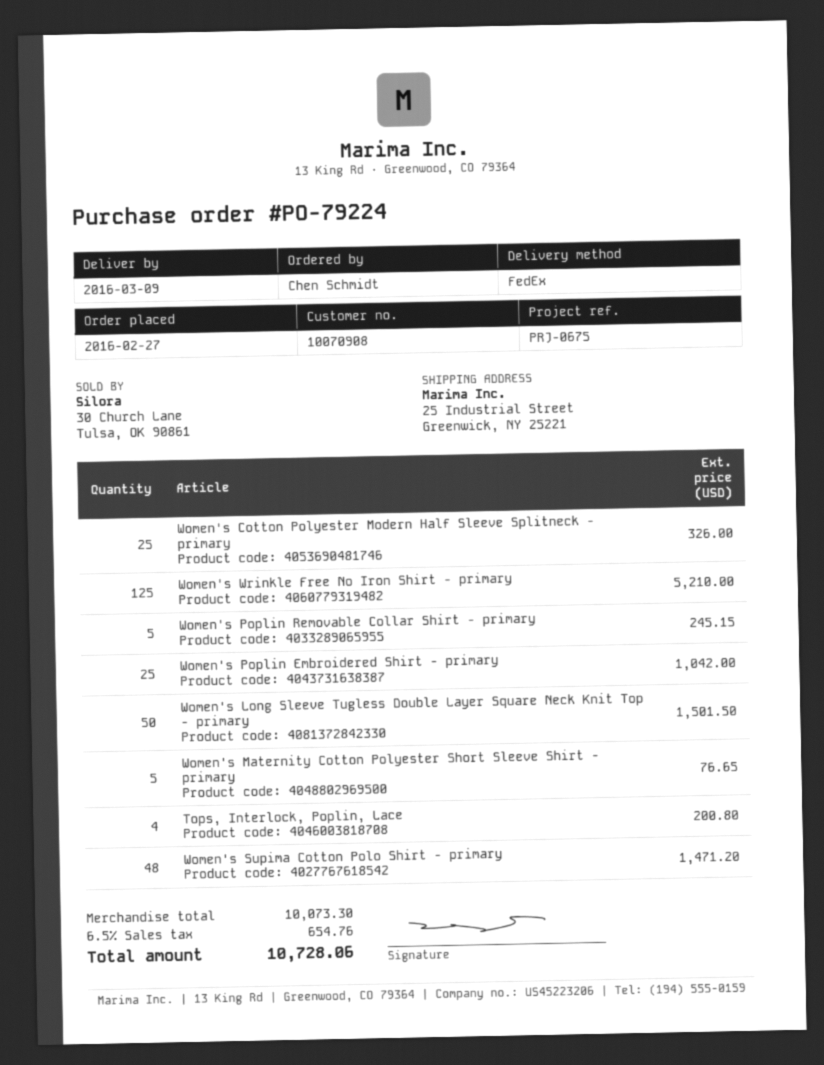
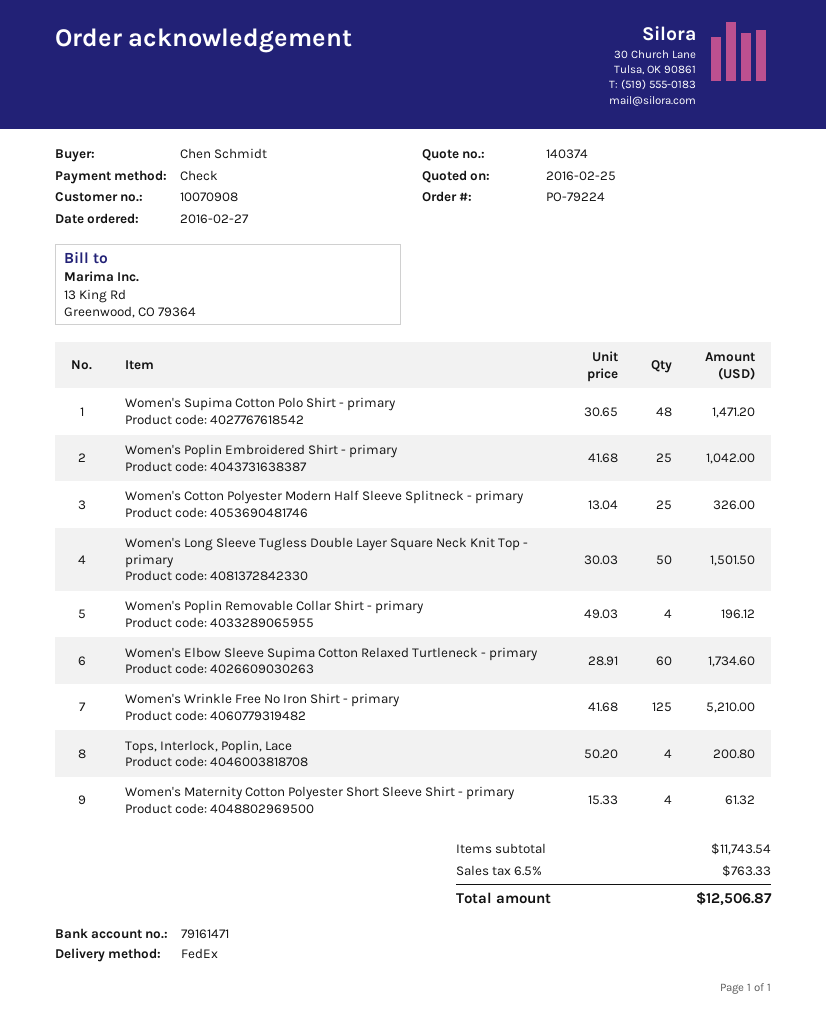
Women's Poplin Removable Collar Shirt - primary: 5 for 245.15 -> 4 for 196.12
Women's Maternity Cotton Polyester Short Sleeve Shirt - primary: 5 for 76.65 -> 4 for 61.32
Women's Elbow Sleeve Supima Cotton Relaxed Turtleneck - primary: none -> 60 for 1734.60
subtotal: 10073.30 -> 11743.54
tax: 6.5% = 654.76 -> 6.5% = 763.33
total: 10728.06 -> 12506.87

